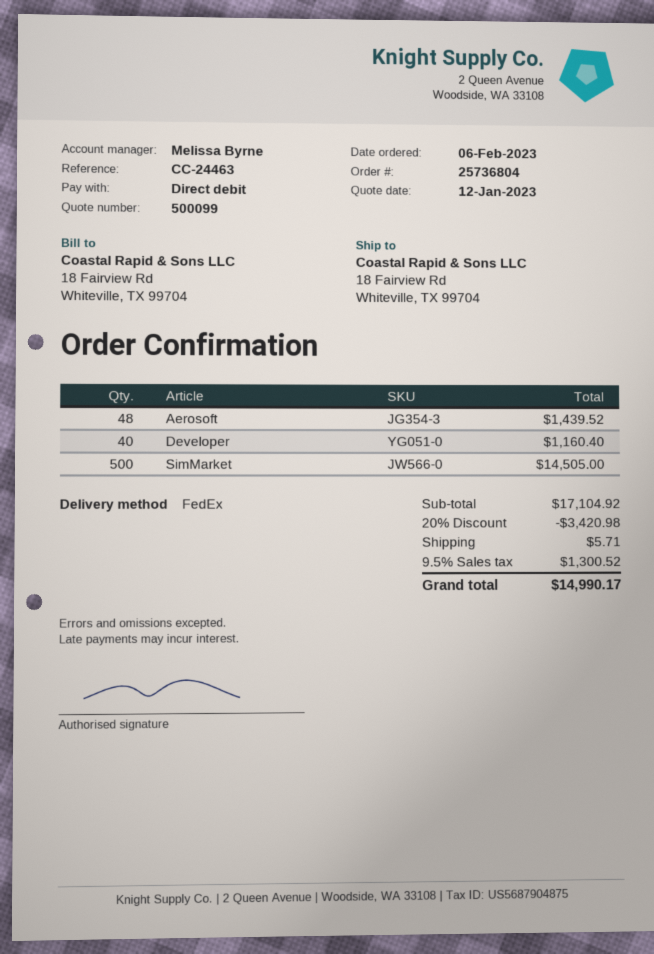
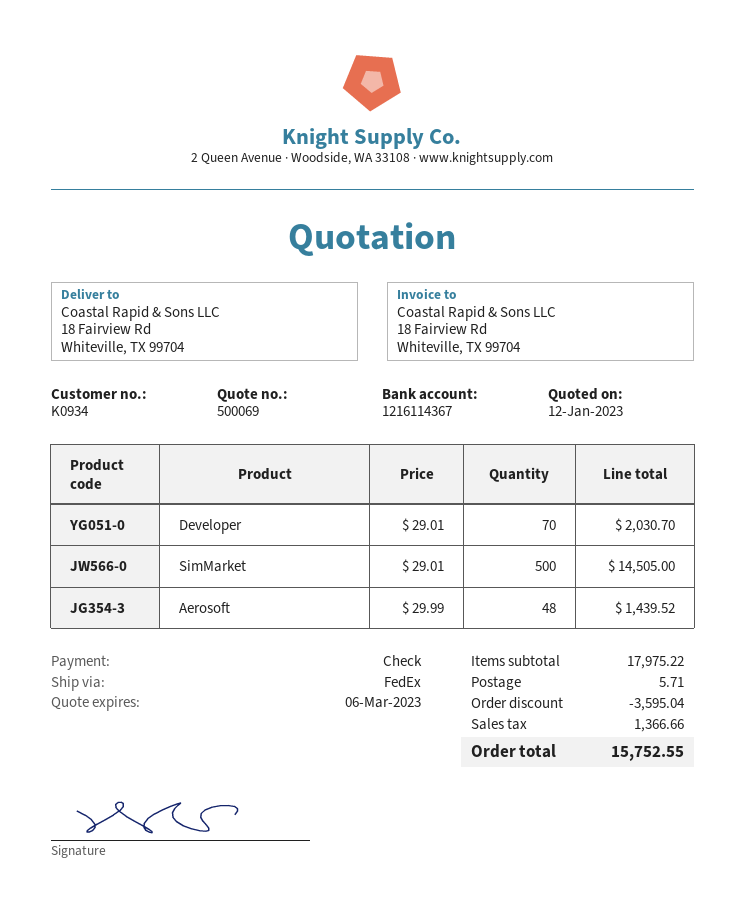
quote number: 500099 -> 500069
payment method: direct debit -> cheque
Developer: 40 for 1160.40 -> 70 for 2030.70
subtotal: 17104.92 -> 17975.22
discount: 3420.98 -> 3595.04
tax: 1300.52 -> 1366.66
total: 14990.17 -> 15752.55

